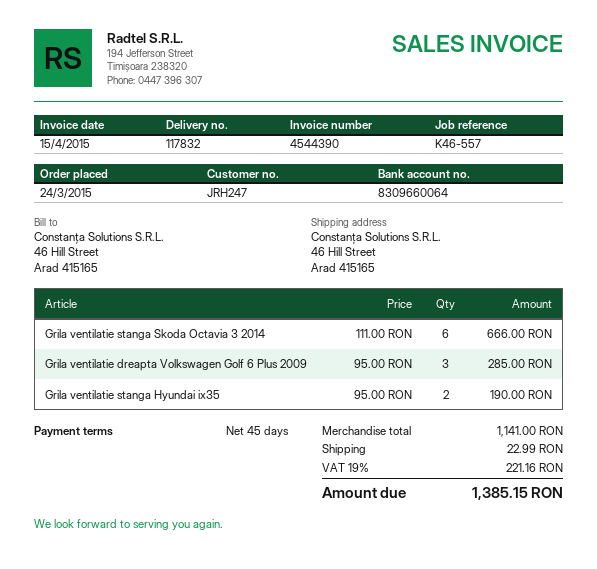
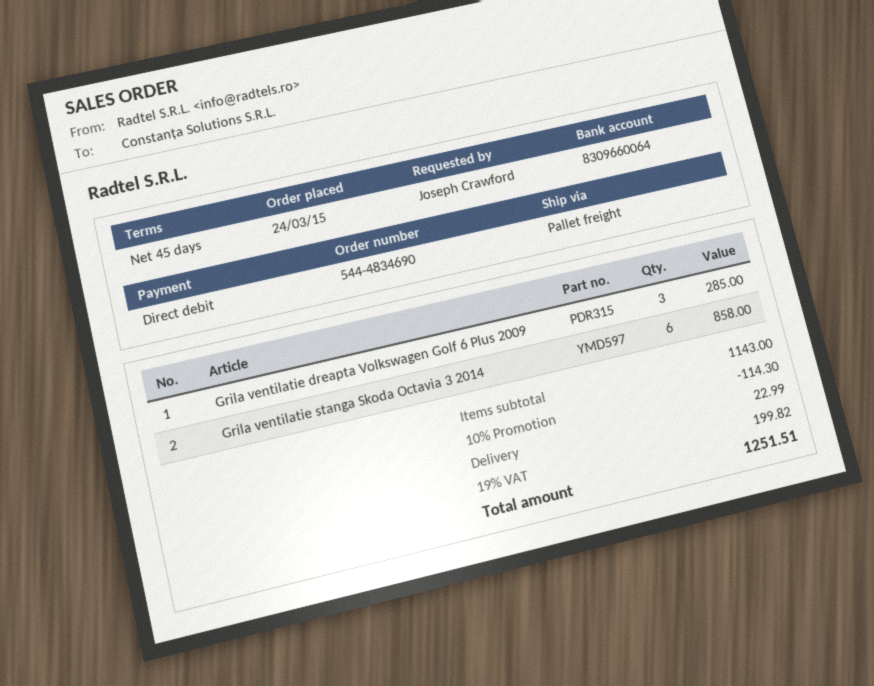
Grila ventilatie stanga Skoda Octavia 3 2014: 6 for 666.00 -> 6 for 858.00
Grila ventilatie stanga Hyundai ix35: 2 for 190.00 -> none
subtotal: 1141.00 -> 1143.00
discount: none -> 10% = 114.30
tax: 19% = 221.16 -> 19% = 199.82
total: 1385.15 -> 1251.51

